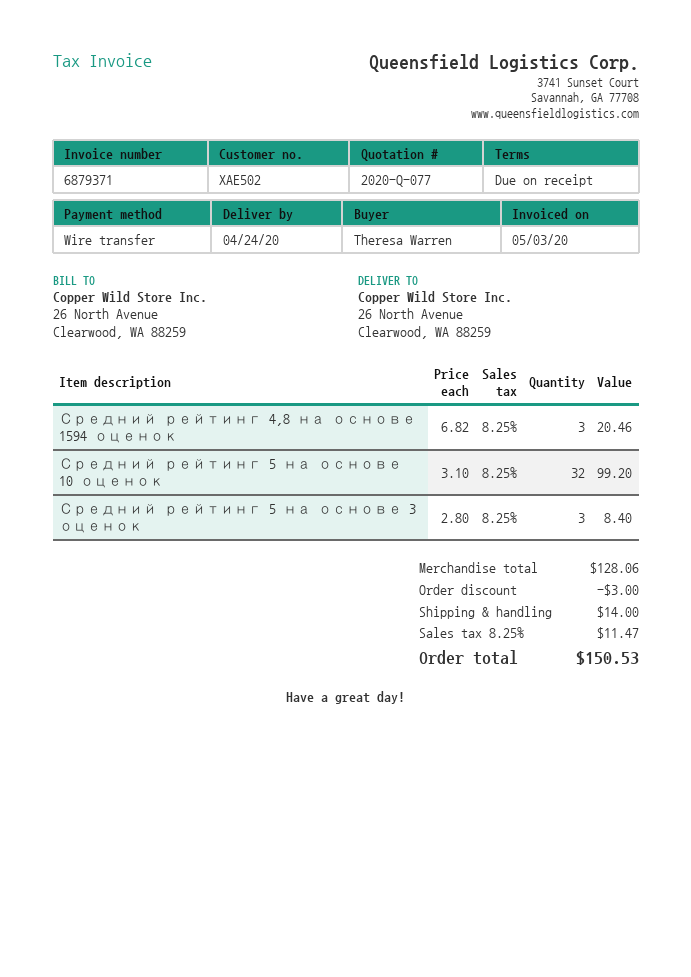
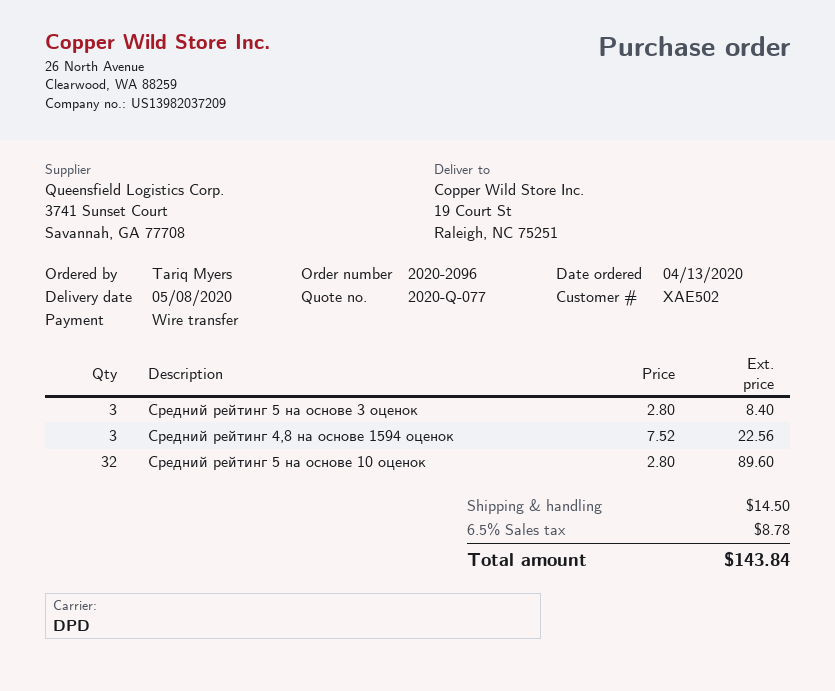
delivery date: 2020-04-24 -> 2020-05-08
ordered by: Theresa Warren -> Tariq Myers
ship to: 26 North Avenue, Clearwood, WA 88259 -> 19 Court St, Raleigh, NC 75251
Средний рейтинг 4,8 на основе 1594 оценок: 3 x 6.82 = 20.46 -> 3 x 7.52 = 22.56
Средний рейтинг 5 на основе 10 оценок: 32 x 3.10 = 99.20 -> 32 x 2.80 = 89.60
discount: 3.00 -> none
shipping: 14.00 -> 14.50
tax: 8.25% = 11.47 -> 6.5% = 8.78
total: 150.53 -> 143.84

